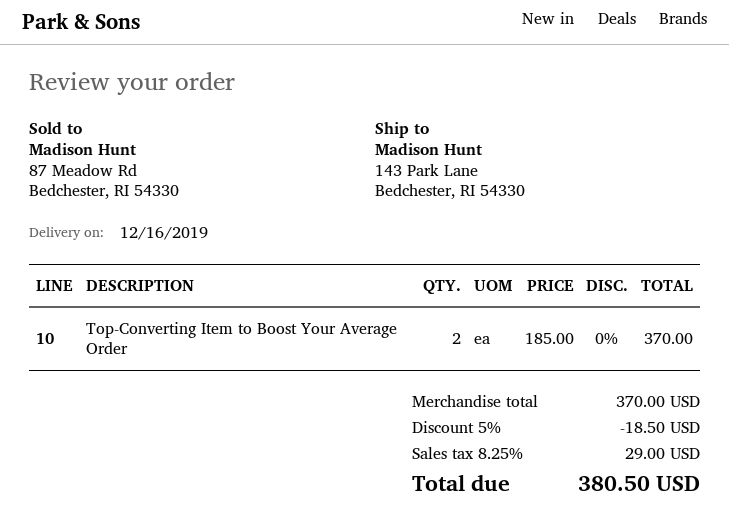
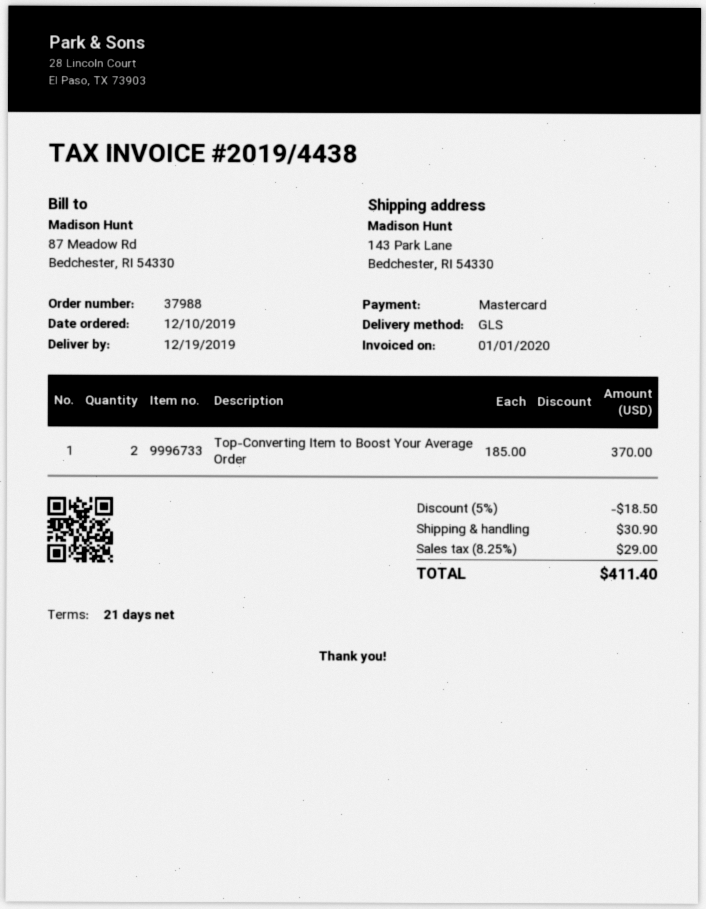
delivery date: 2019-12-16 -> 2019-12-19
shipping: none -> 30.90
total: 380.50 -> 411.40

